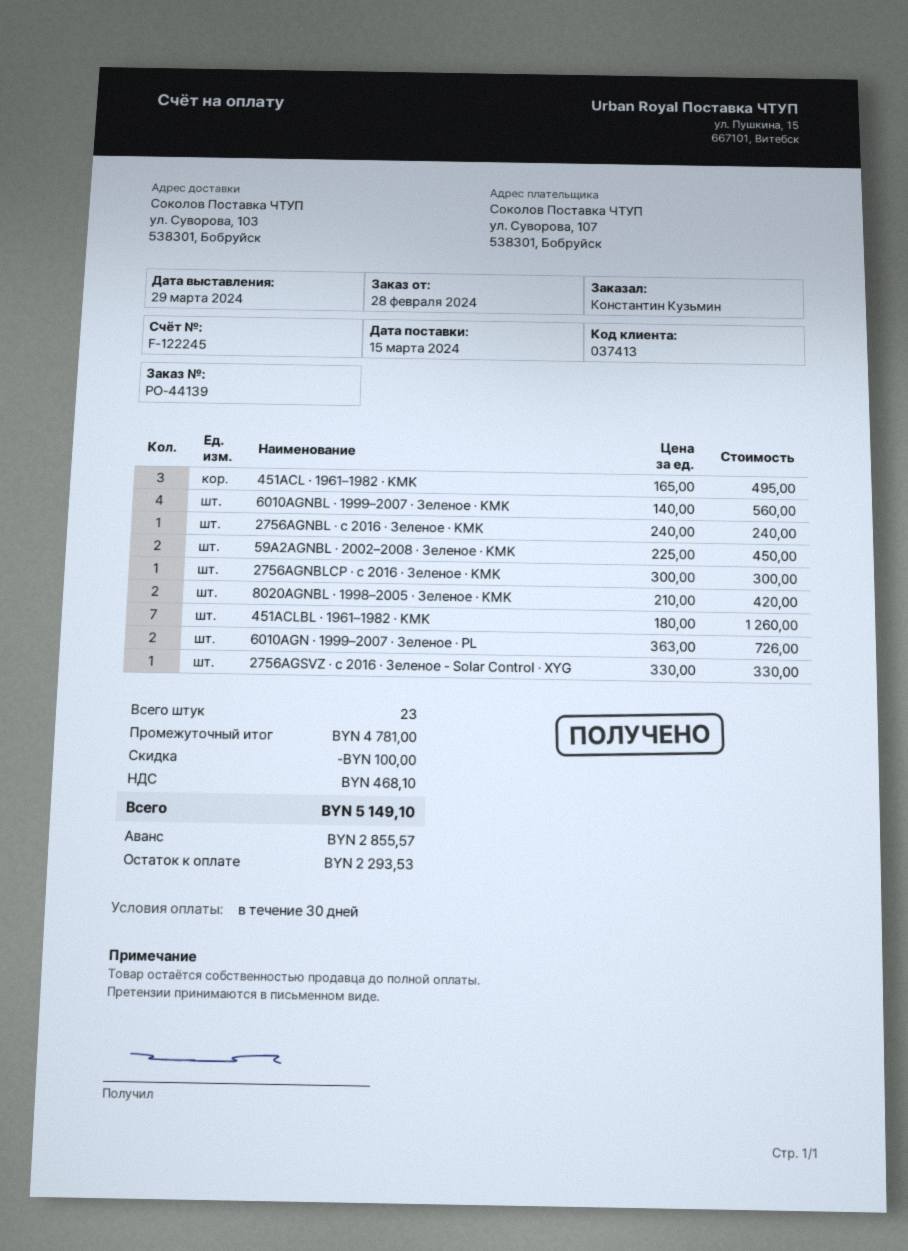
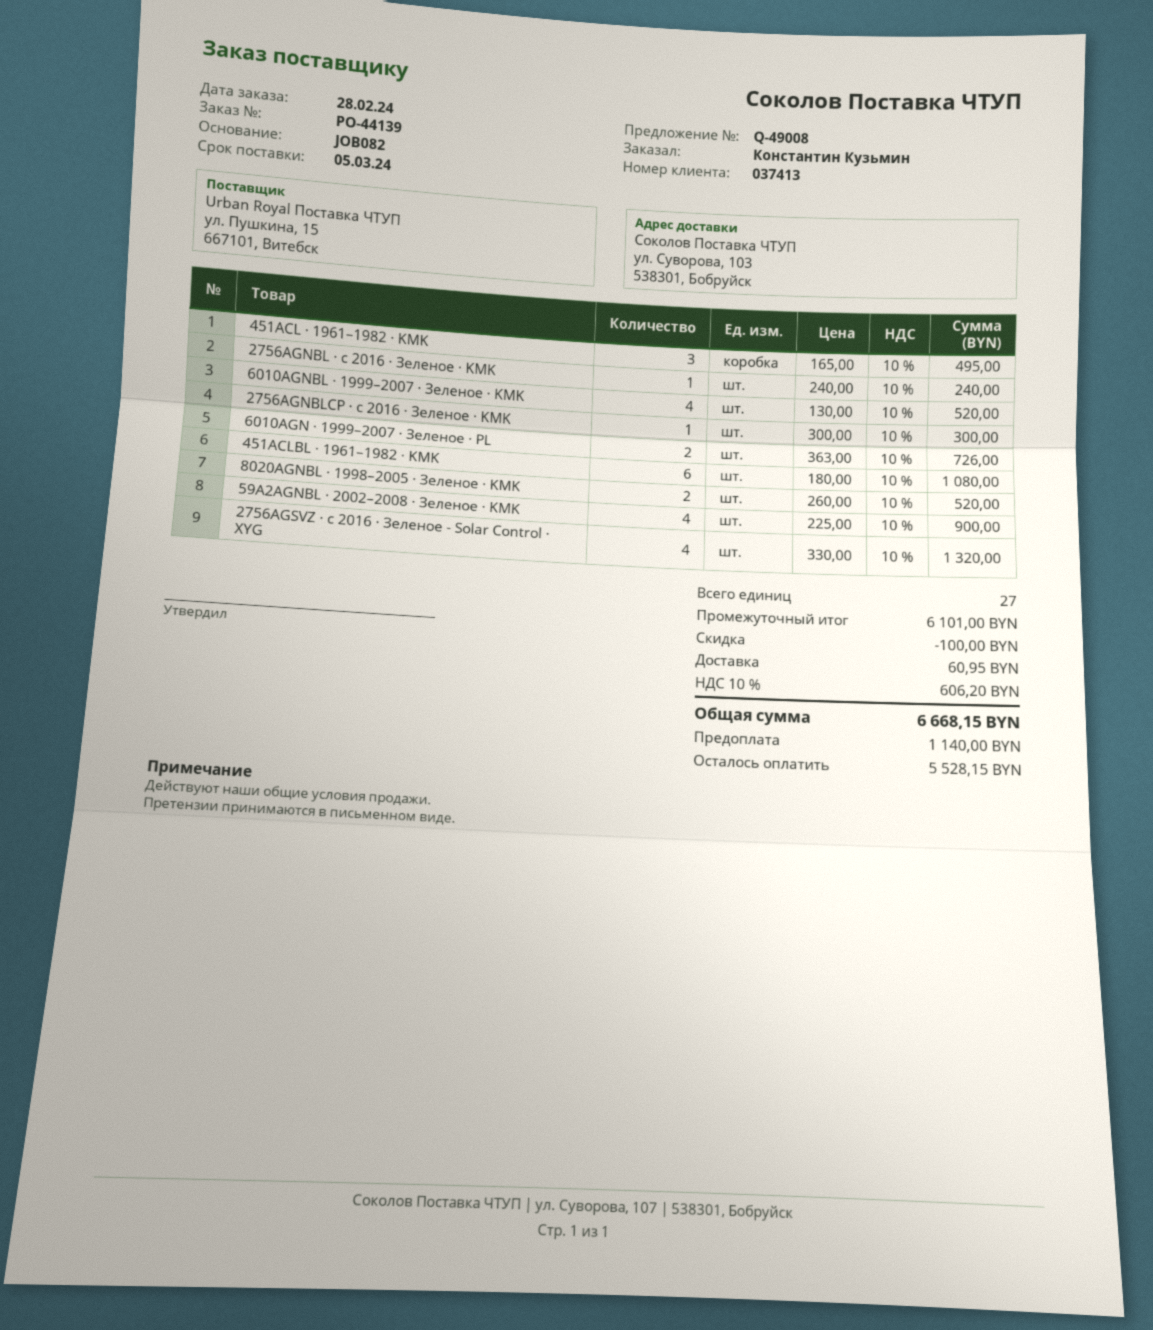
delivery date: 2024-03-15 -> 2024-03-05
6010AGNBL · 1999–2007 · Зеленое · KMK: 4 x 140.00 = 560.00 -> 4 x 130.00 = 520.00
59A2AGNBL · 2002–2008 · Зеленое · KMK: 2 x 225.00 = 450.00 -> 4 x 225.00 = 900.00
8020AGNBL · 1998–2005 · Зеленое · KMK: 2 x 210.00 = 420.00 -> 2 x 260.00 = 520.00
451ACLBL · 1961–1982 · KMK: 7 x 180.00 = 1260.00 -> 6 x 180.00 = 1080.00
2756AGSVZ · с 2016 · Зеленое - Solar Control · XYG: 1 x 330.00 = 330.00 -> 4 x 330.00 = 1320.00
total quantity: 23 -> 27
subtotal: 4781.00 -> 6101.00
shipping: none -> 60.95
tax: 468.10 -> 606.20
total: 5149.10 -> 6668.15
deposit: 2855.57 -> 1140.00
balance: 2293.53 -> 5528.15

